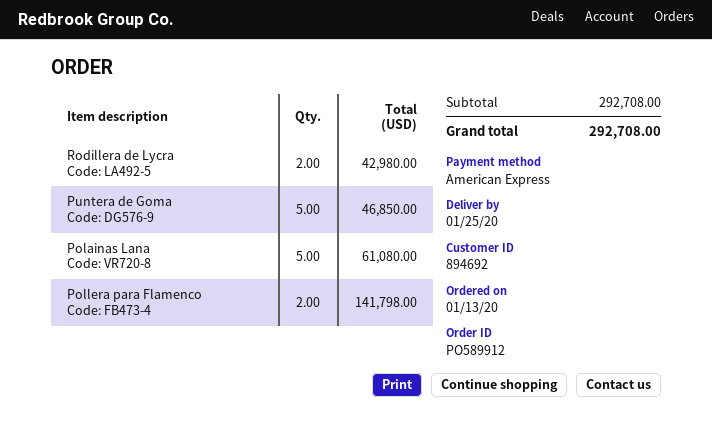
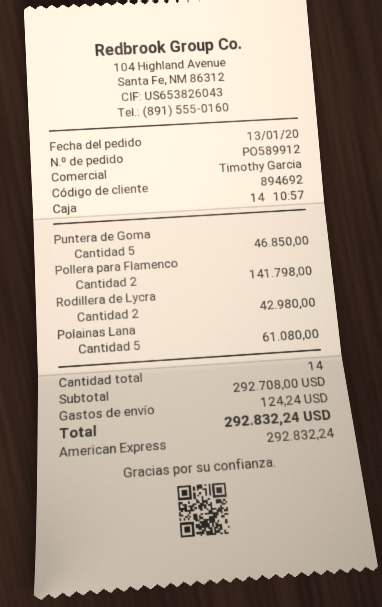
shipping: none -> 124.24
total: 292708.00 -> 292832.24

